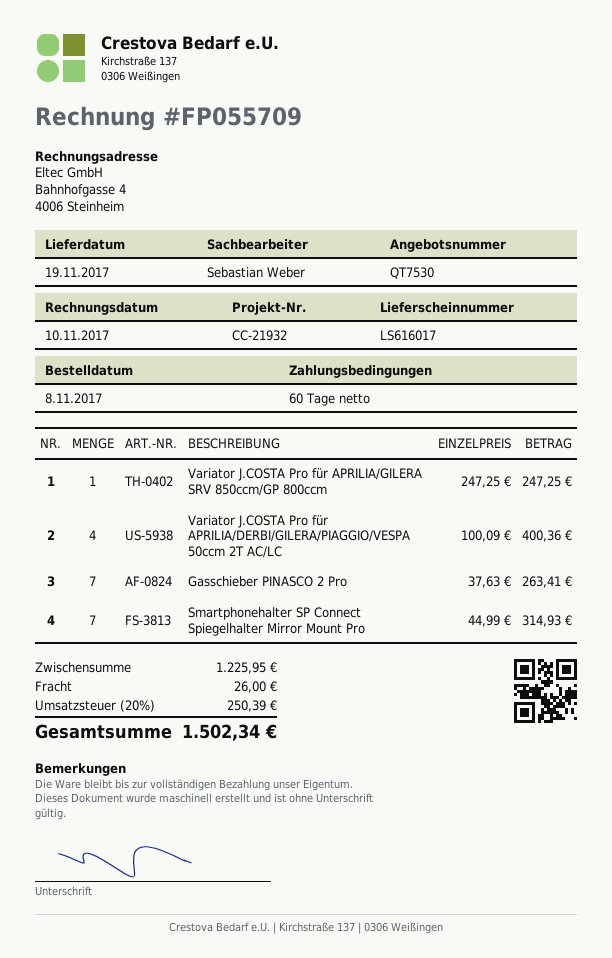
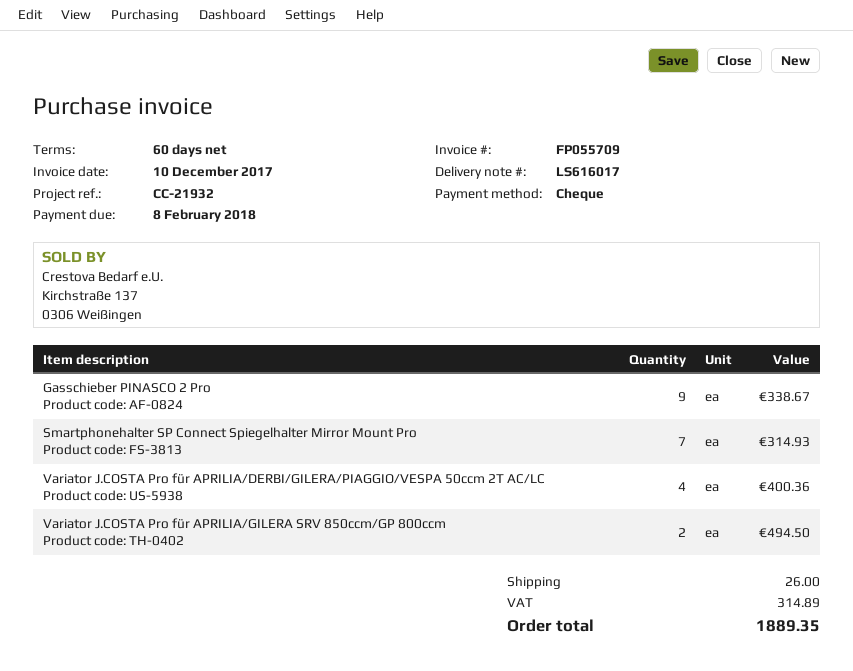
invoice date: 2017-11-10 -> 2017-12-10
Variator J.COSTA Pro für APRILIA/GILERA SRV 850ccm/GP 800ccm: 1 for 247.25 -> 2 for 494.50
Gasschieber PINASCO 2 Pro: 7 for 263.41 -> 9 for 338.67
tax: 250.39 -> 314.89
total: 1502.34 -> 1889.35

